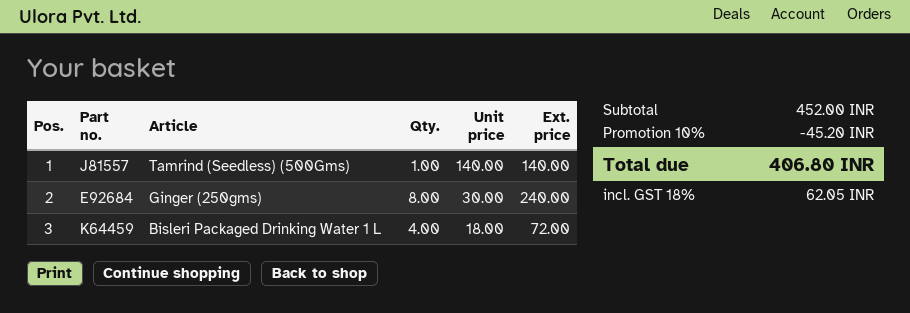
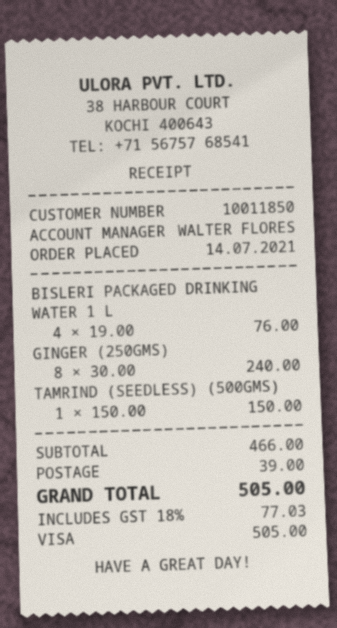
Tamrind (Seedless) (500Gms): 1 x 140.00 = 140.00 -> 1 x 150.00 = 150.00
Bisleri Packaged Drinking Water 1 L: 4 x 18.00 = 72.00 -> 4 x 19.00 = 76.00
subtotal: 452.00 -> 466.00
discount: 10% = 45.20 -> none
shipping: none -> 39.00
tax: 18% = 62.05 -> 18% = 77.03
total: 406.80 -> 505.00

